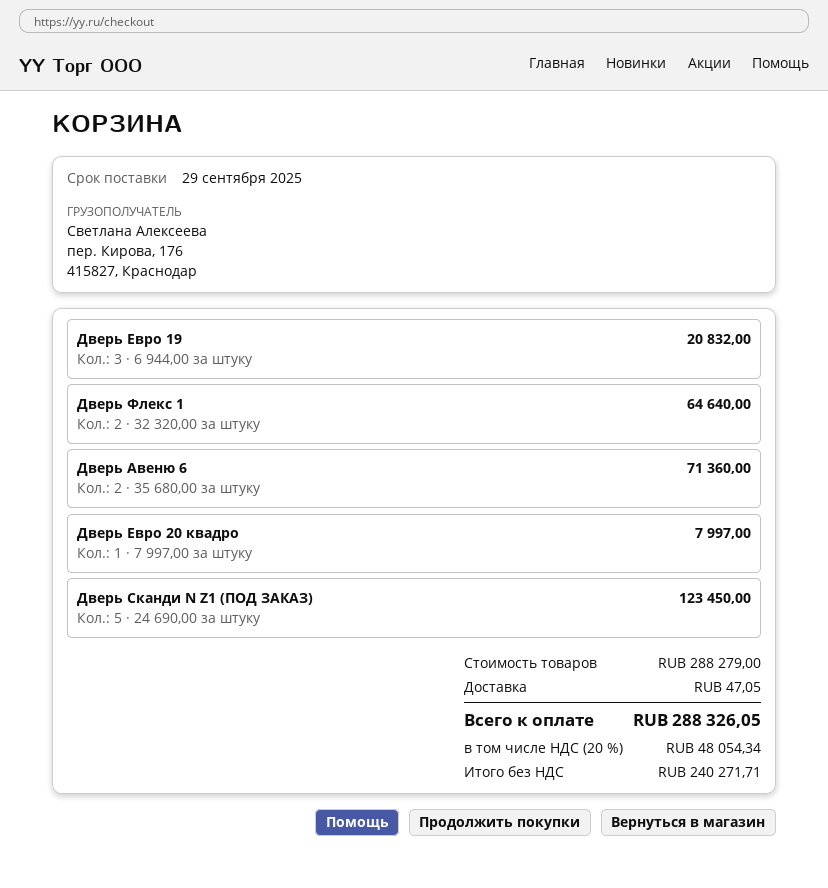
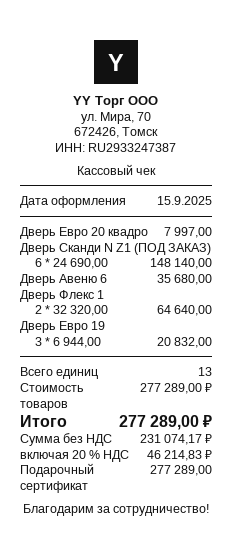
Дверь Авеню 6: 2 x 35680.00 = 71360.00 -> 1 x 35680.00 = 35680.00
Дверь Сканди N Z1 (ПОД ЗАКАЗ): 5 x 24690.00 = 123450.00 -> 6 x 24690.00 = 148140.00
subtotal: 288279.00 -> 277289.00
shipping: 47.05 -> none
net: 240271.71 -> 231074.17
tax: 20% = 48054.34 -> 20% = 46214.83
total: 288326.05 -> 277289.00

